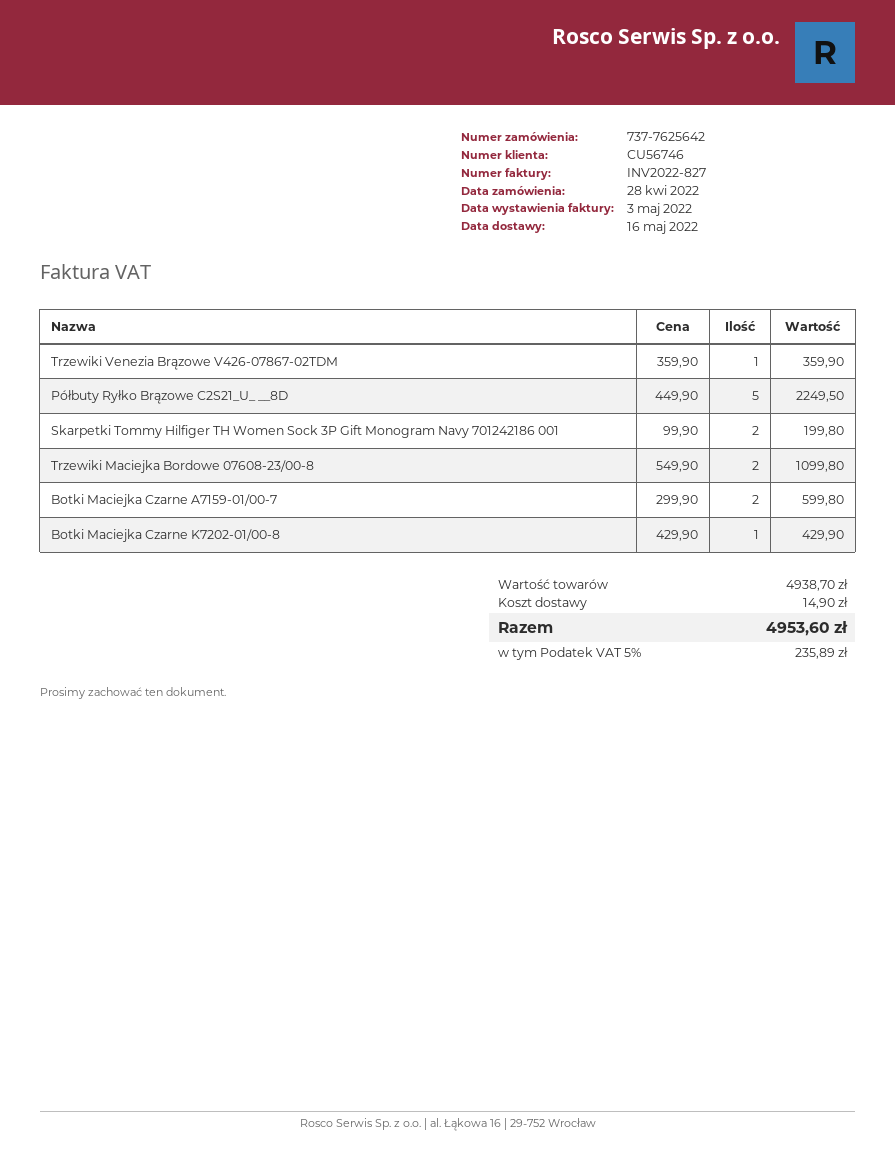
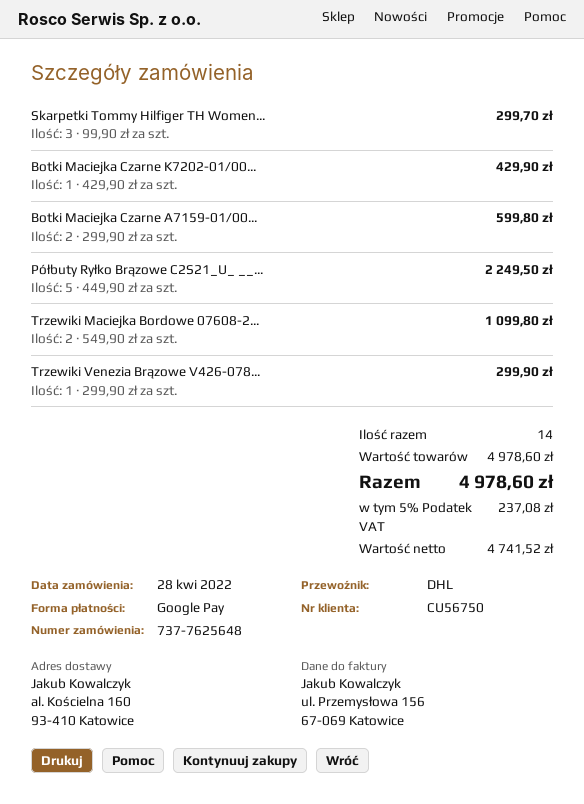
order number: 737-7625642 -> 737-7625648
customer number: CU56746 -> CU56750
Trzewiki Venezia Brązowe V426-07867-02TDM: 1 x 359.90 = 359.90 -> 1 x 299.90 = 299.90
Skarpetki Tommy Hilfiger TH Women Sock 3P Gift Monogram Navy 701242186 001: 2 x 99.90 = 199.80 -> 3 x 99.90 = 299.70
subtotal: 4938.70 -> 4978.60
shipping: 14.90 -> none
tax: 5% = 235.89 -> 5% = 237.08
total: 4953.60 -> 4978.60

